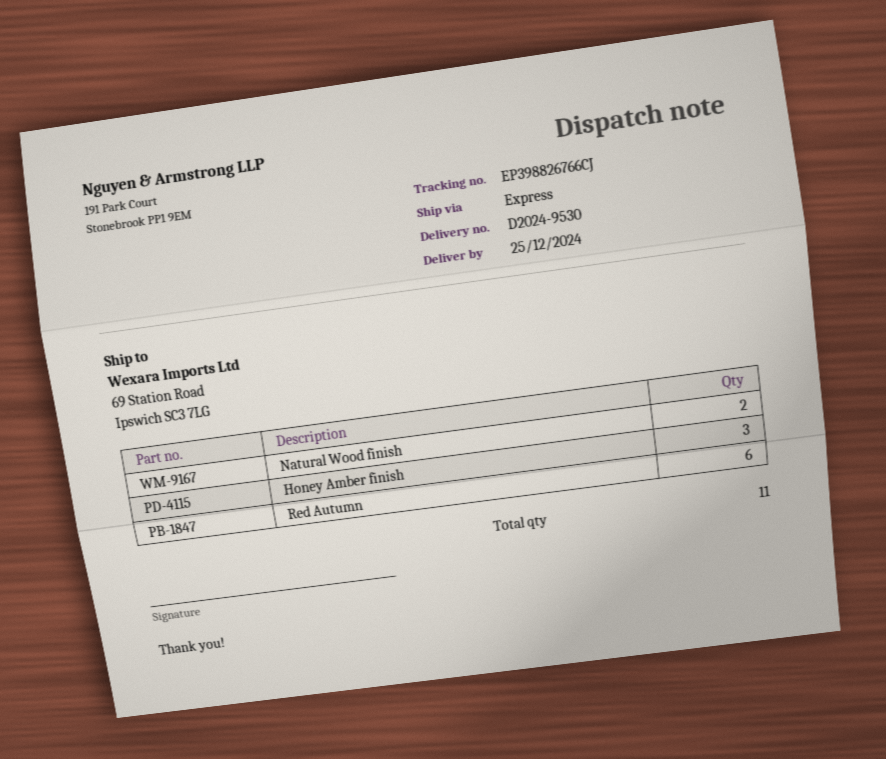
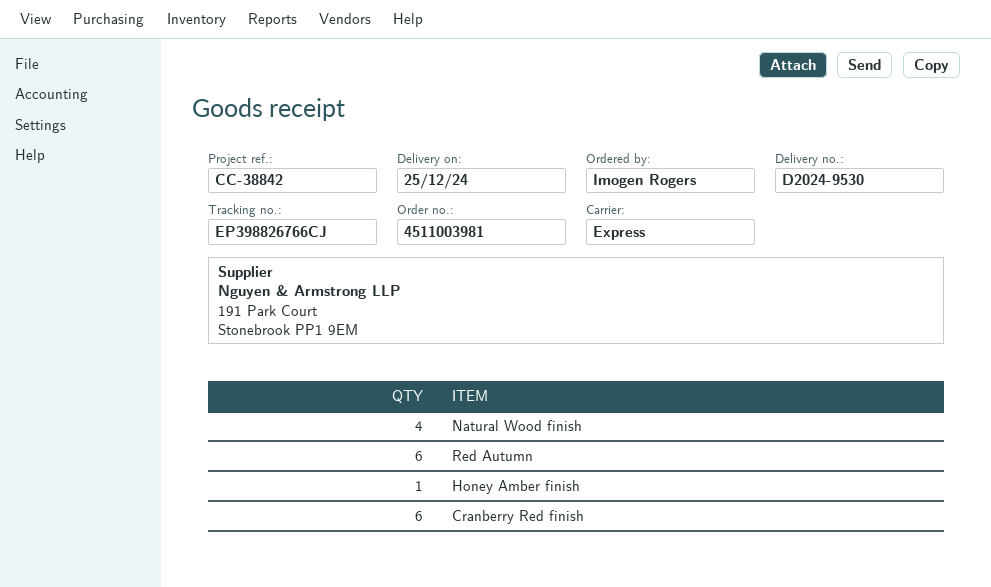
Natural Wood finish: 2 -> 4
Honey Amber finish: 3 -> 1
Cranberry Red finish: none -> 6

